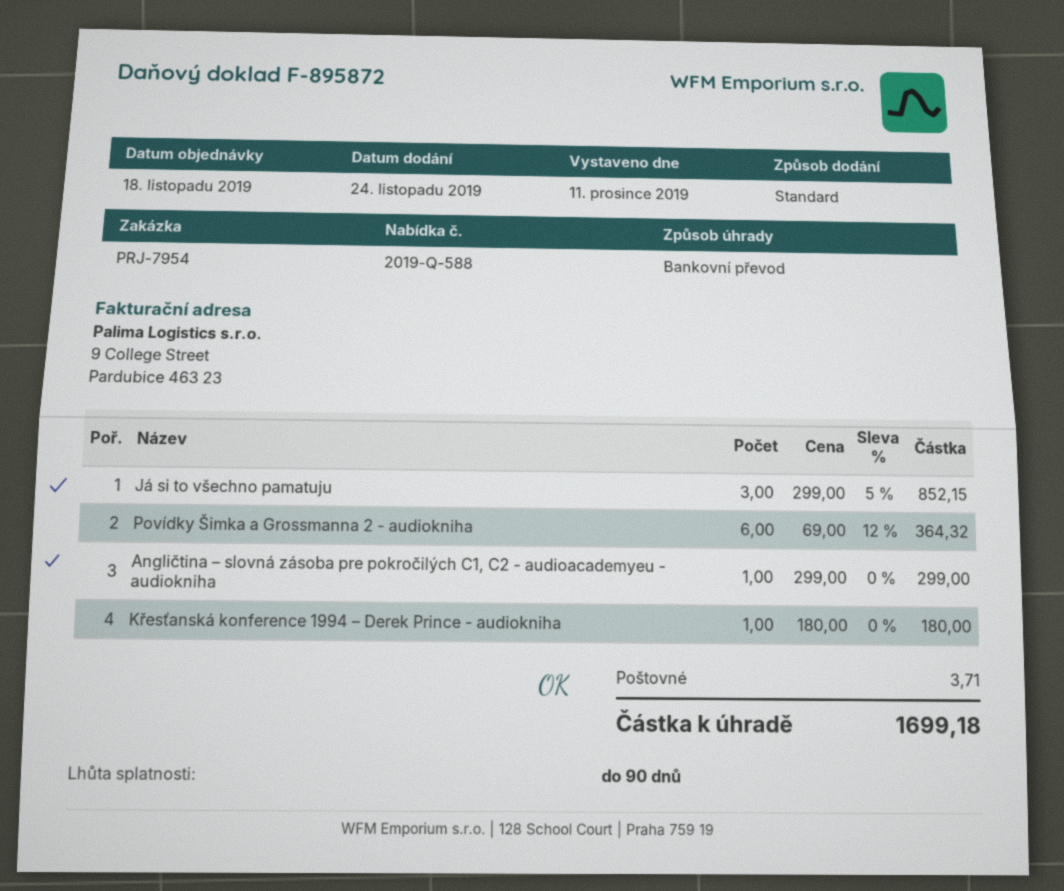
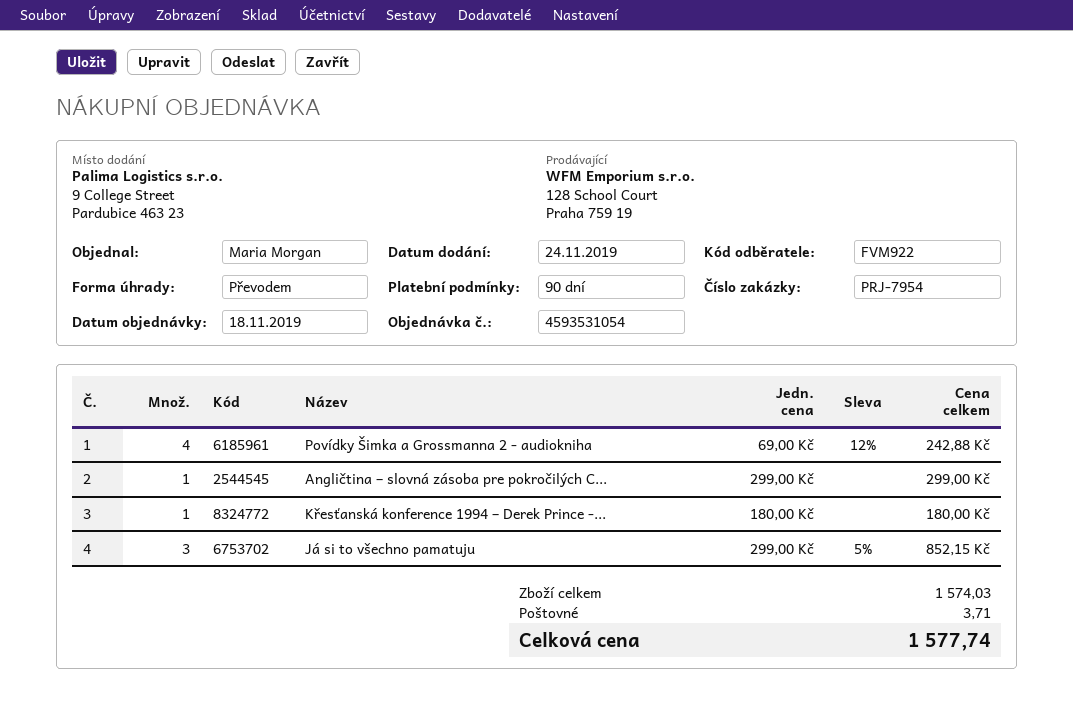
Povídky Šimka a Grossmanna 2 - audiokniha: 6 x 69.00 - 12% = 364.32 -> 4 x 69.00 - 12% = 242.88
total: 1699.18 -> 1577.74

